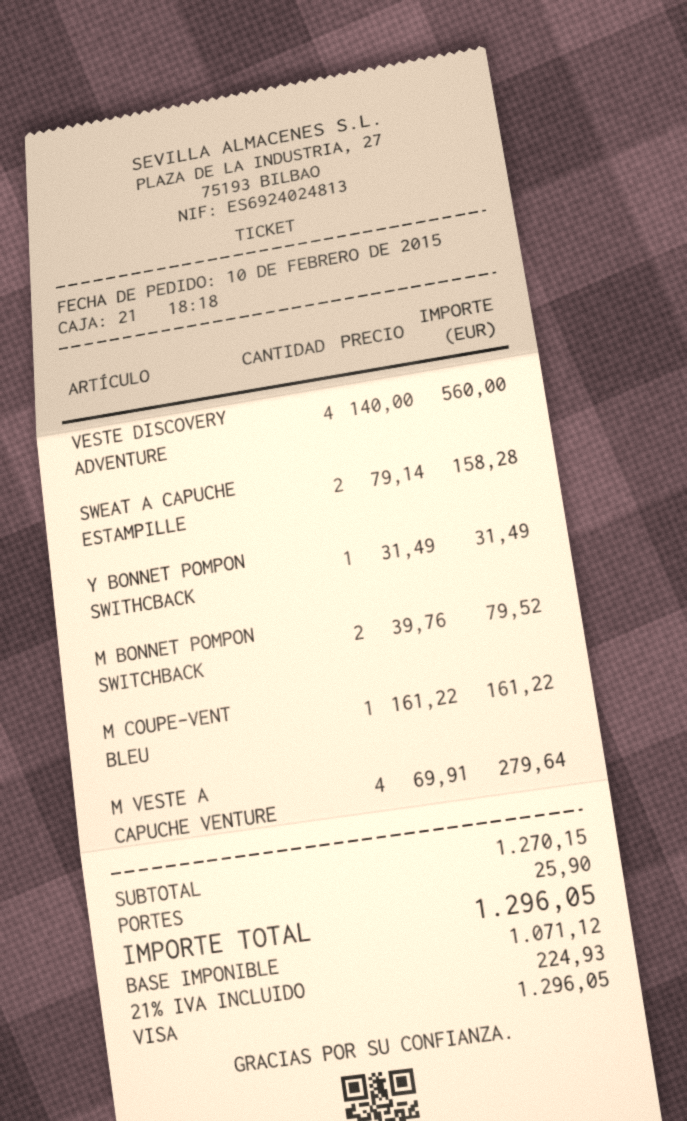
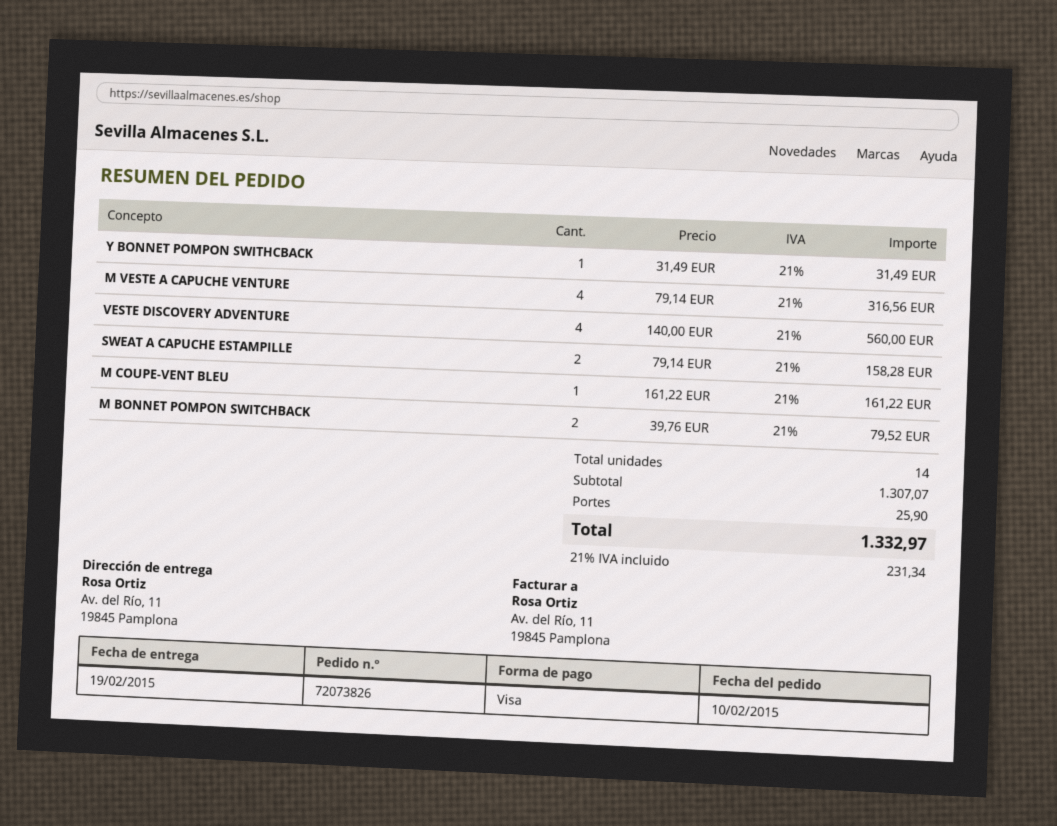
M VESTE A CAPUCHE VENTURE: 4 x 69.91 = 279.64 -> 4 x 79.14 = 316.56
subtotal: 1270.15 -> 1307.07
tax: 21% = 224.93 -> 21% = 231.34
total: 1296.05 -> 1332.97

